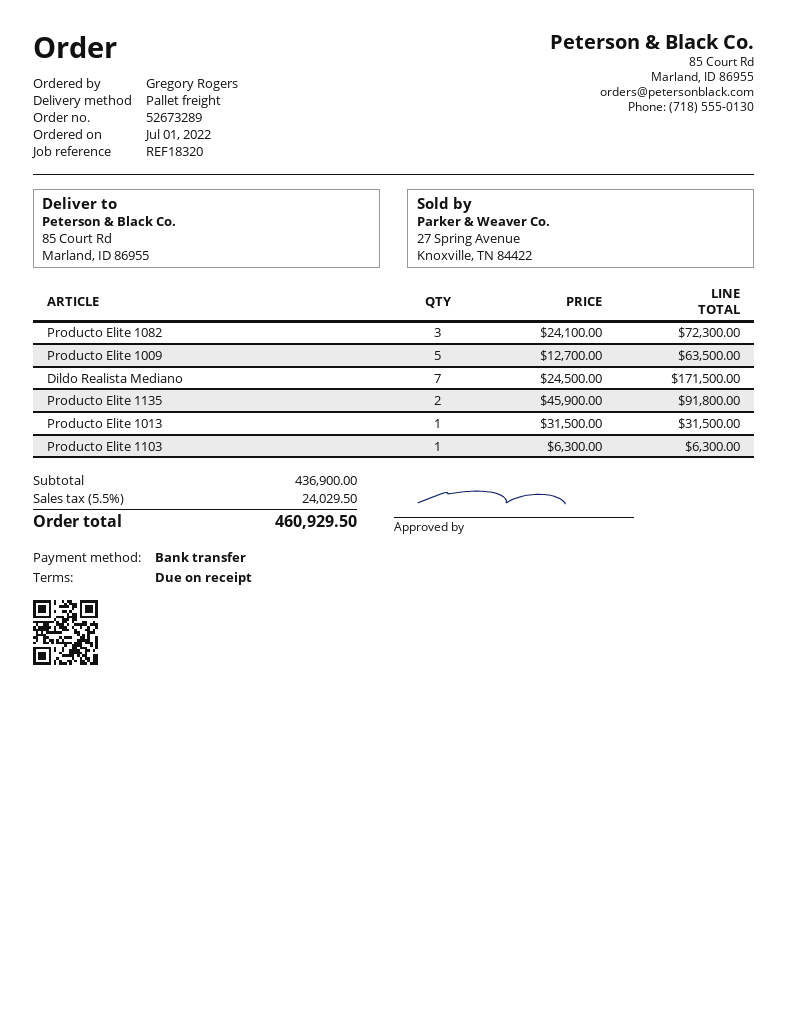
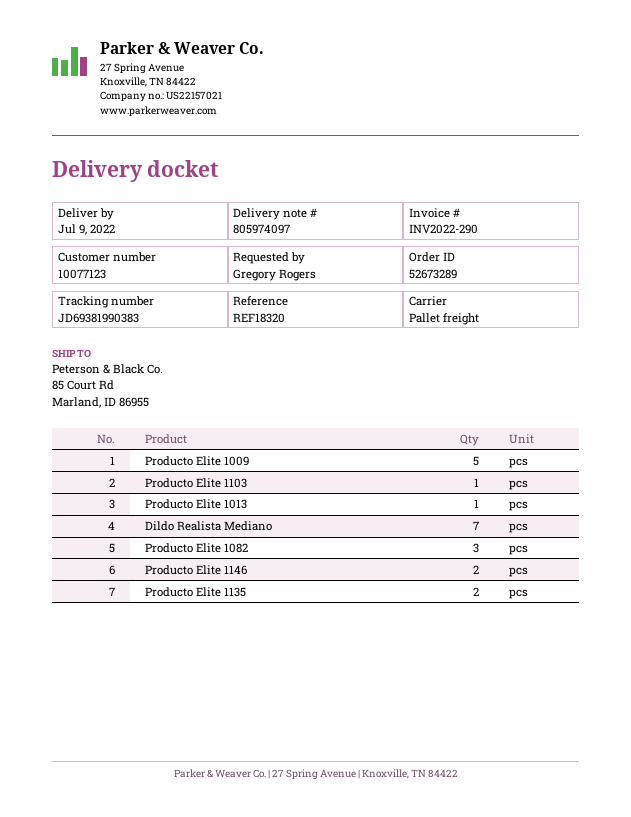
Producto Elite 1146: none -> 2

